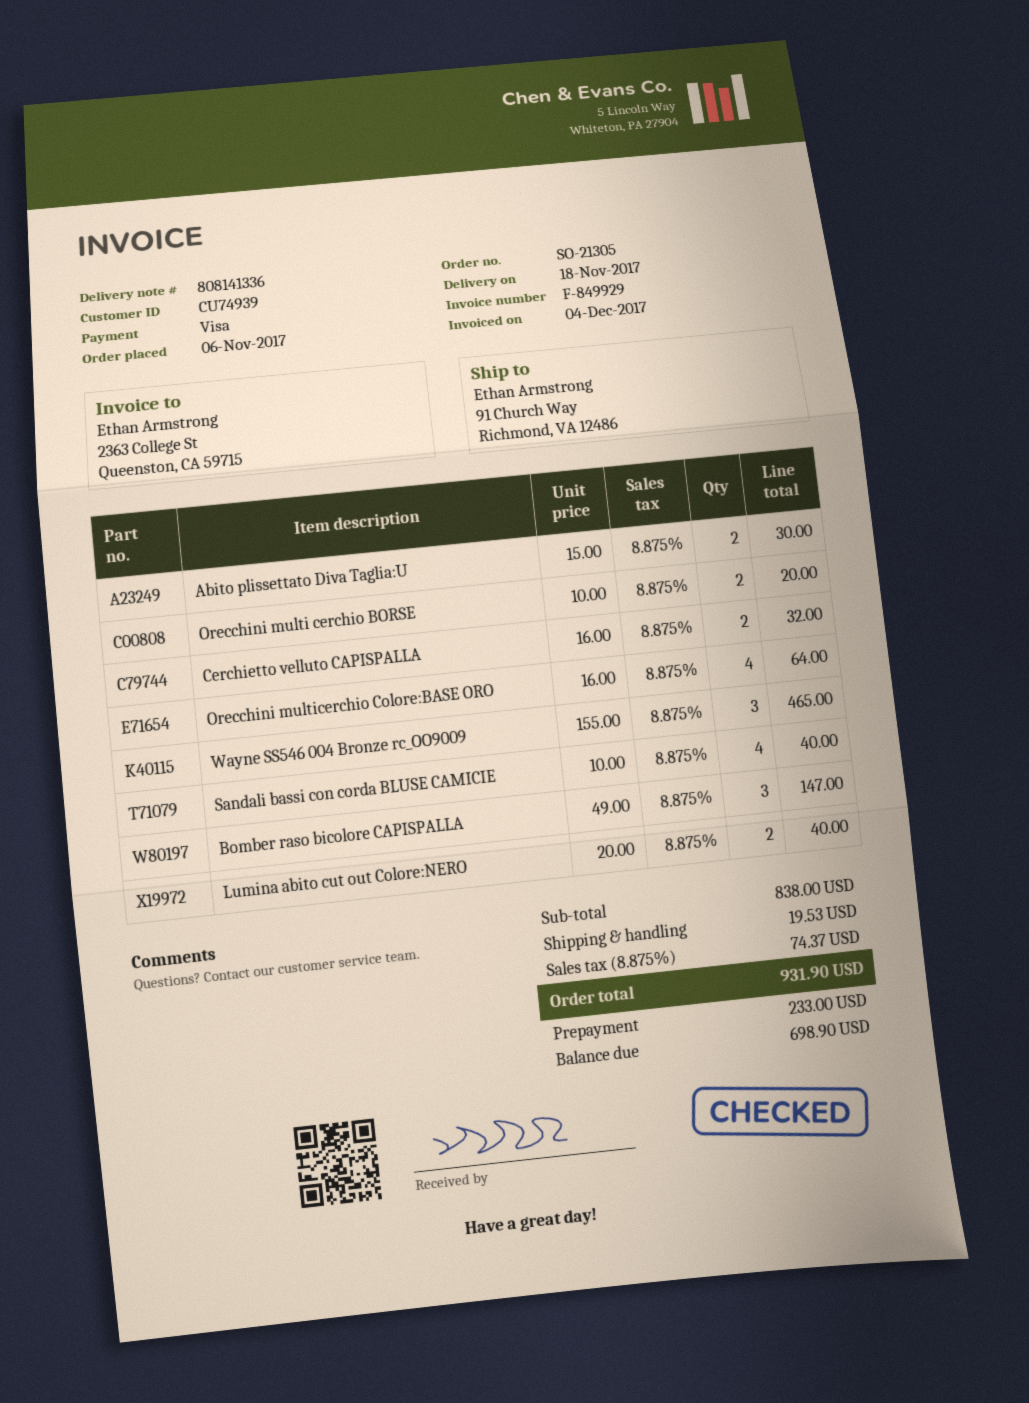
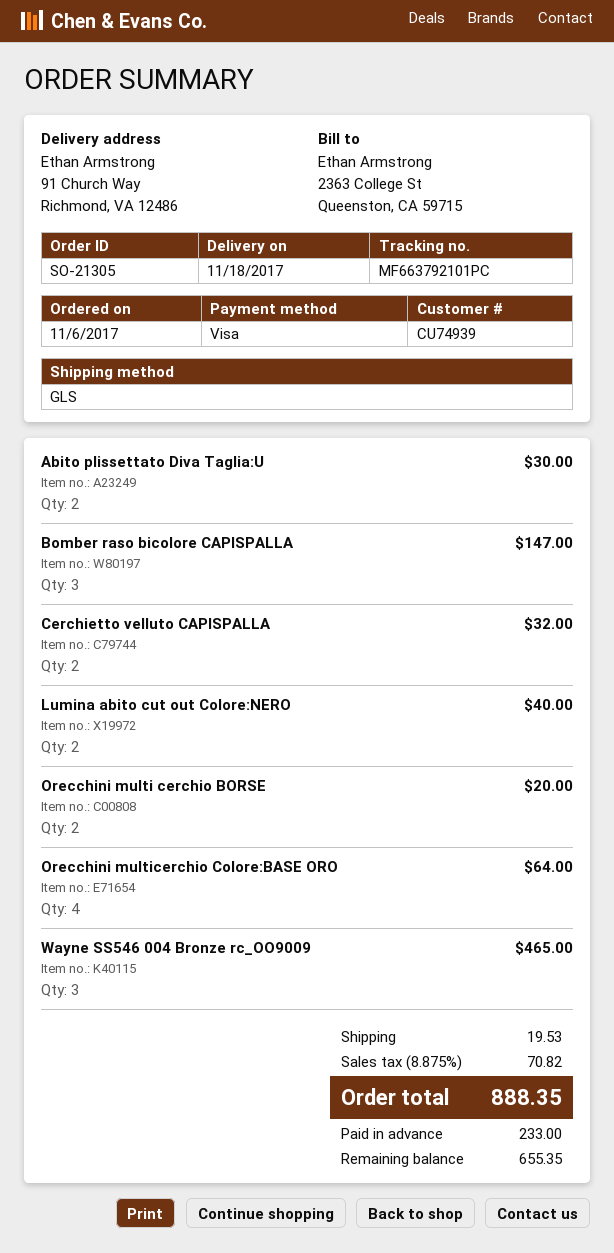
Sandali bassi con corda BLUSE CAMICIE: 4 for 40.00 -> none
tax: 8.875% = 74.37 -> 8.875% = 70.82
total: 931.90 -> 888.35
balance: 698.90 -> 655.35

